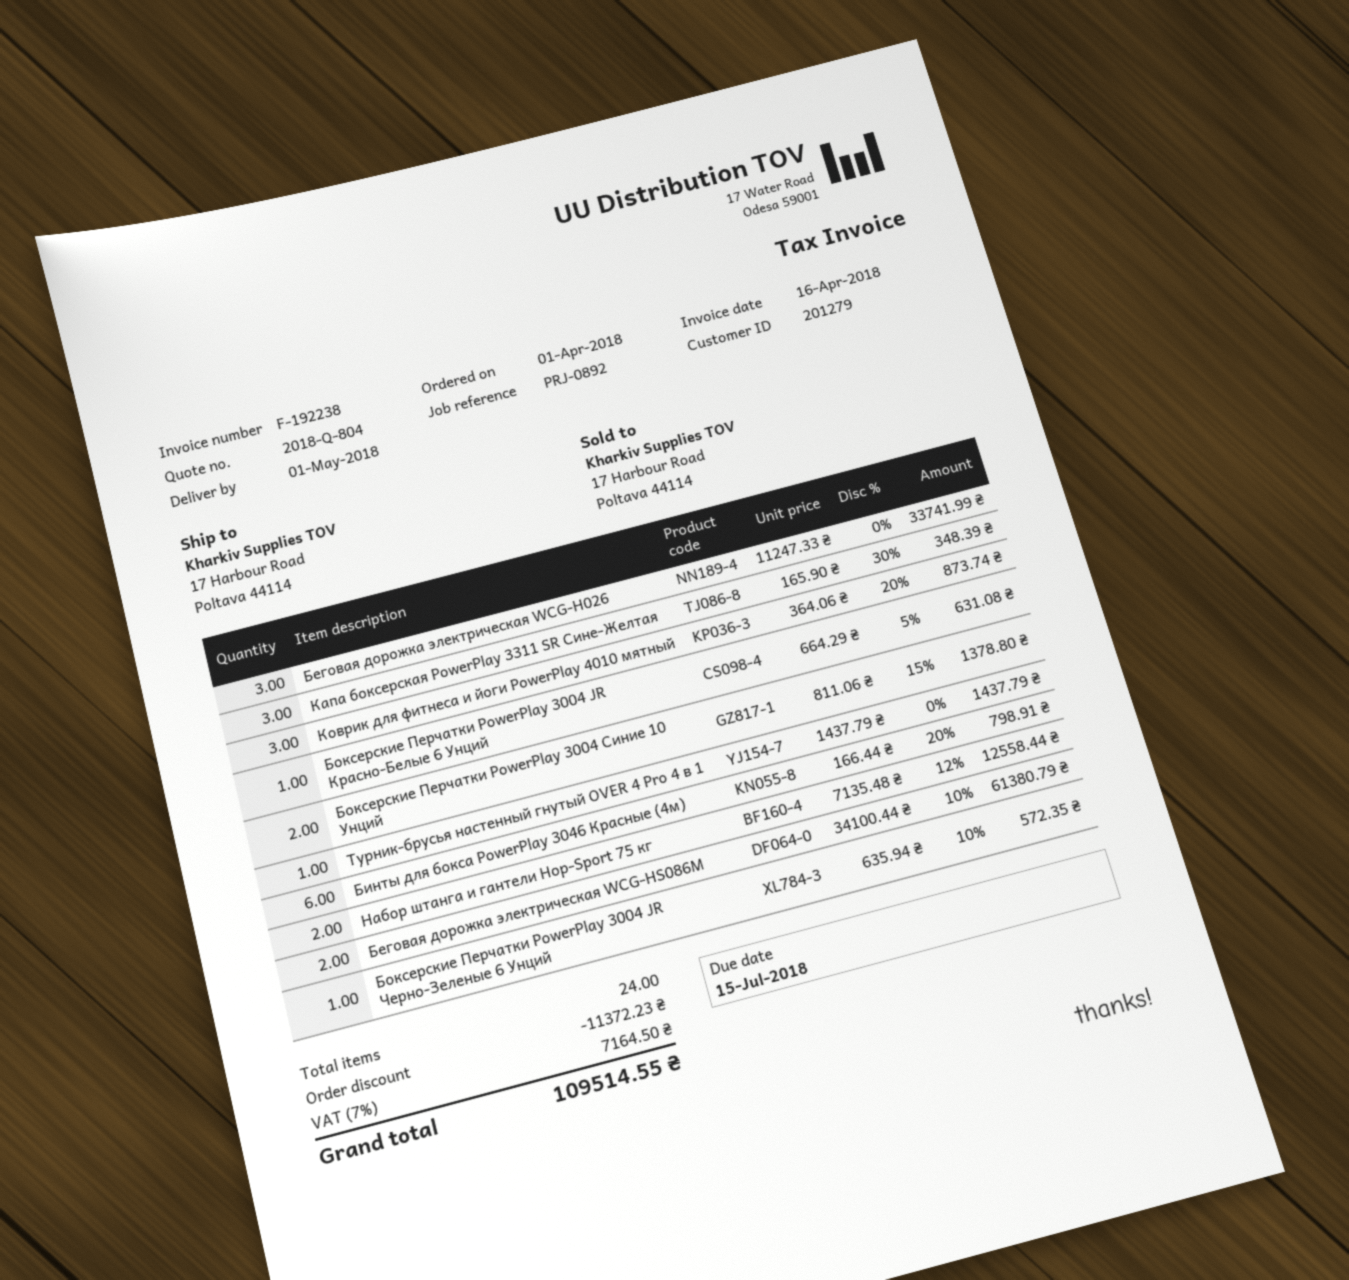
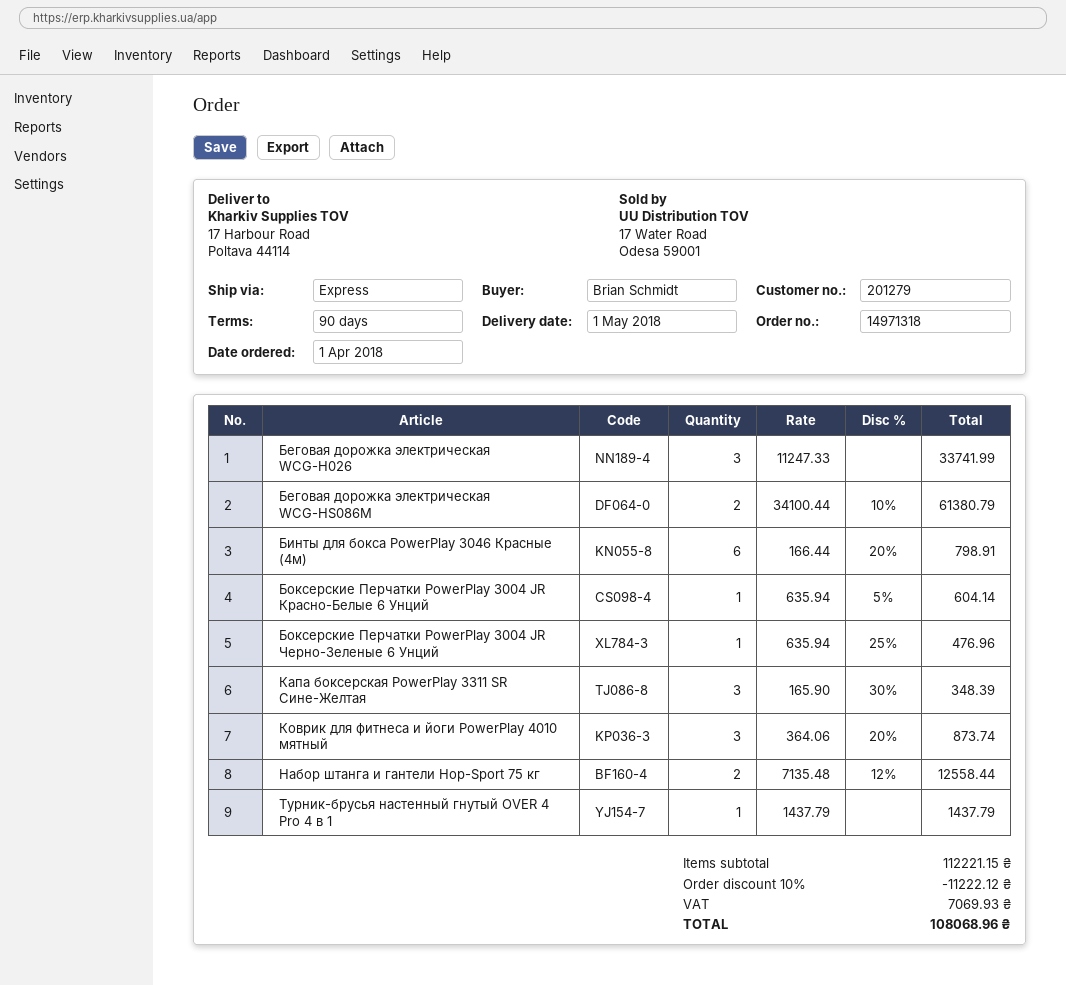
Боксерские Перчатки PowerPlay 3004 JR Красно-Белые 6 Унций: 1 x 664.29 - 5% = 631.08 -> 1 x 635.94 - 5% = 604.14
Боксерские Перчатки PowerPlay 3004 Синие 10 Унций: 2 x 811.06 - 15% = 1378.80 -> none
Боксерские Перчатки PowerPlay 3004 JR Черно-Зеленые 6 Унций: 1 x 635.94 - 10% = 572.35 -> 1 x 635.94 - 25% = 476.96
discount: 11372.23 -> 11222.12
tax: 7164.50 -> 7069.93
total: 109514.55 -> 108068.96

